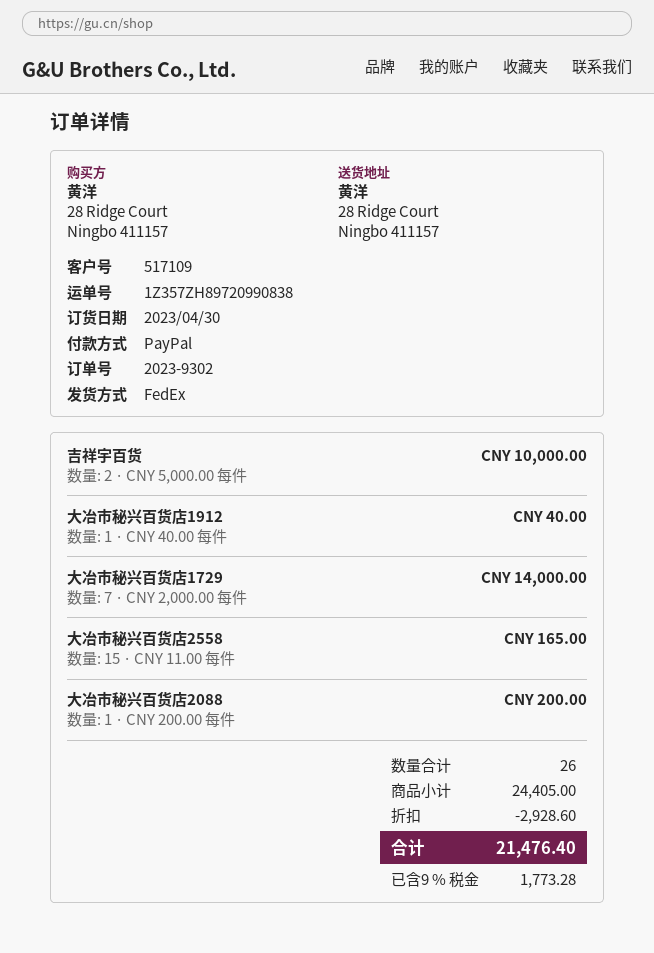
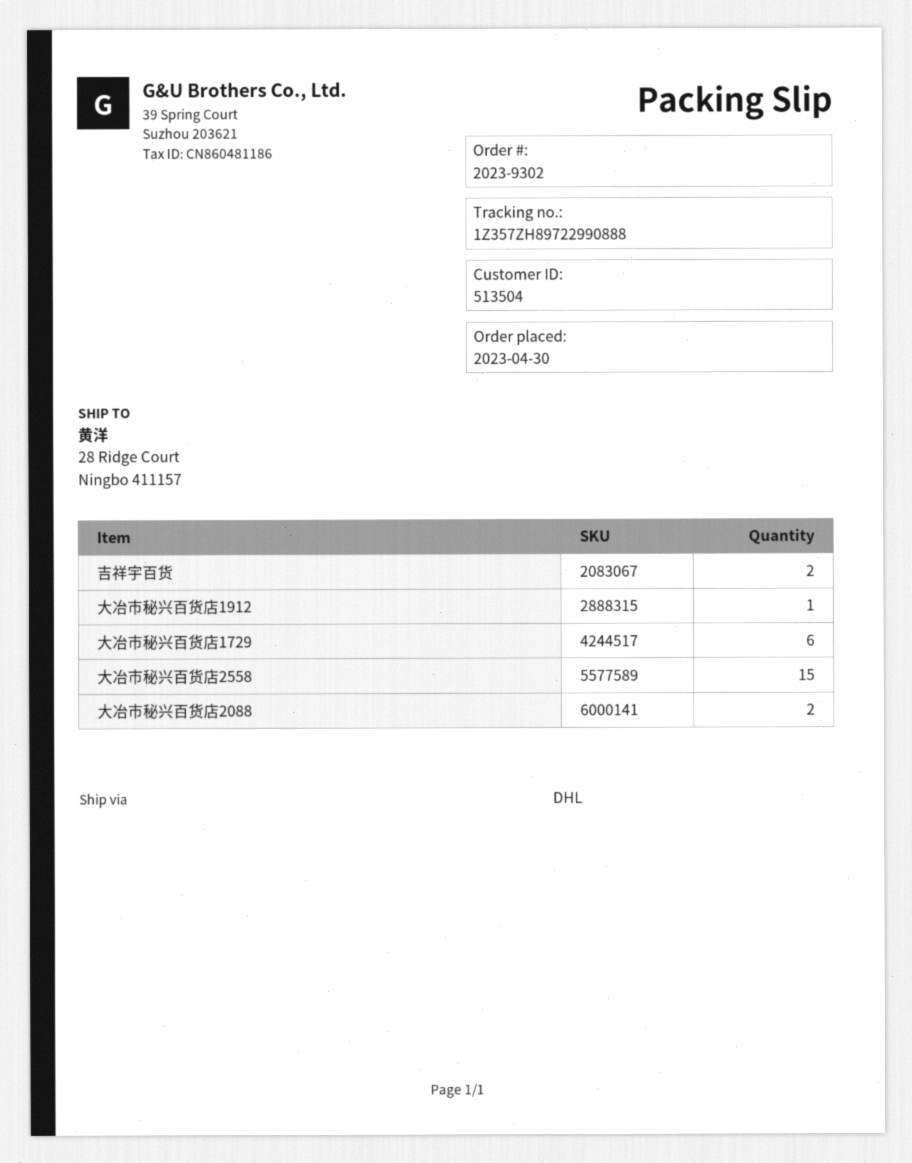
customer number: 517109 -> 513504
shipping method: FedEx -> DHL
tracking number: 1Z357ZH89720990838 -> 1Z357ZH89722990888
大冶市秘兴百货店1729: 7 -> 6
大冶市秘兴百货店2088: 1 -> 2

